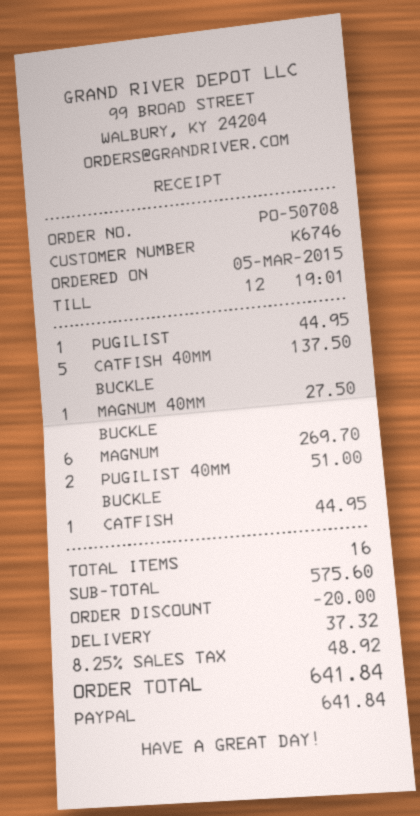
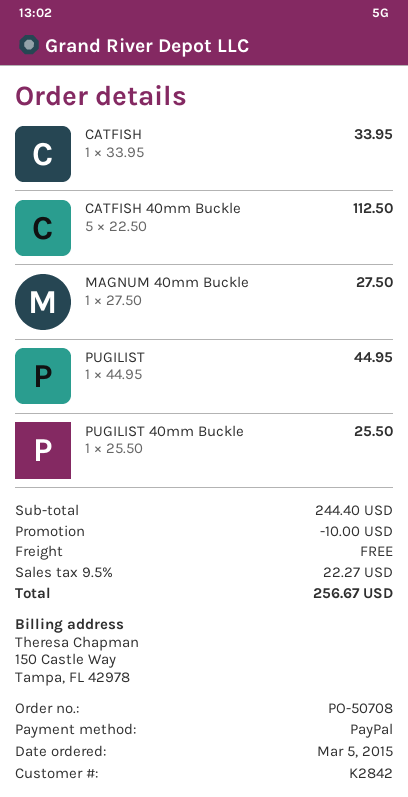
customer number: K6746 -> K2842
CATFISH 40MM BUCKLE: 5 for 137.50 -> 5 for 112.50
MAGNUM: 6 for 269.70 -> none
PUGILIST 40MM BUCKLE: 2 for 51.00 -> 1 for 25.50
CATFISH: 1 for 44.95 -> 1 for 33.95
subtotal: 575.60 -> 244.40
discount: 20.00 -> 10.00
shipping: 37.32 -> 0.00
tax: 8.25% = 48.92 -> 9.5% = 22.27
total: 641.84 -> 256.67

